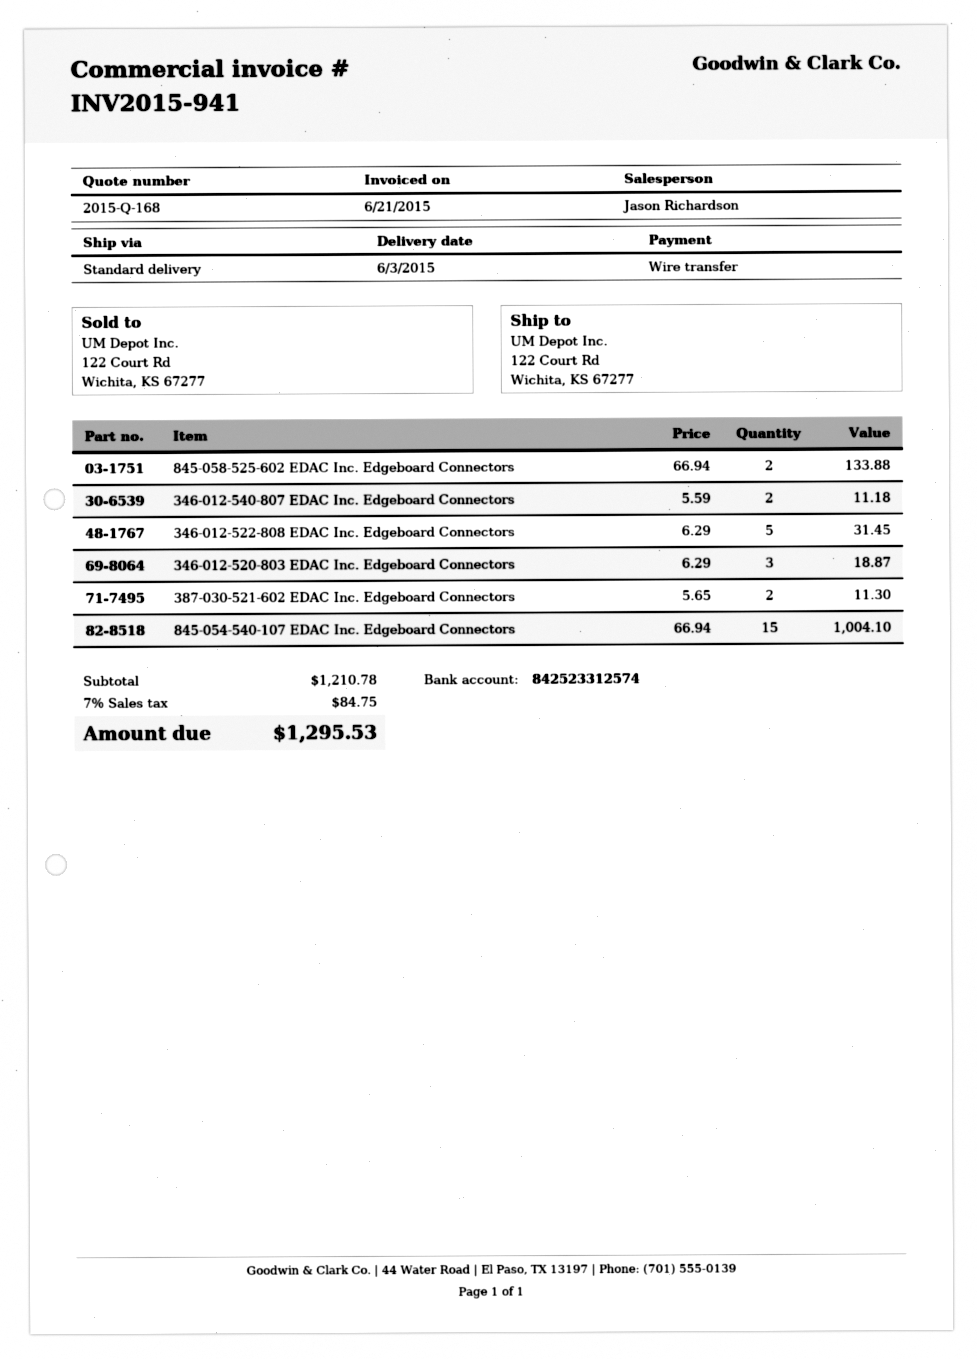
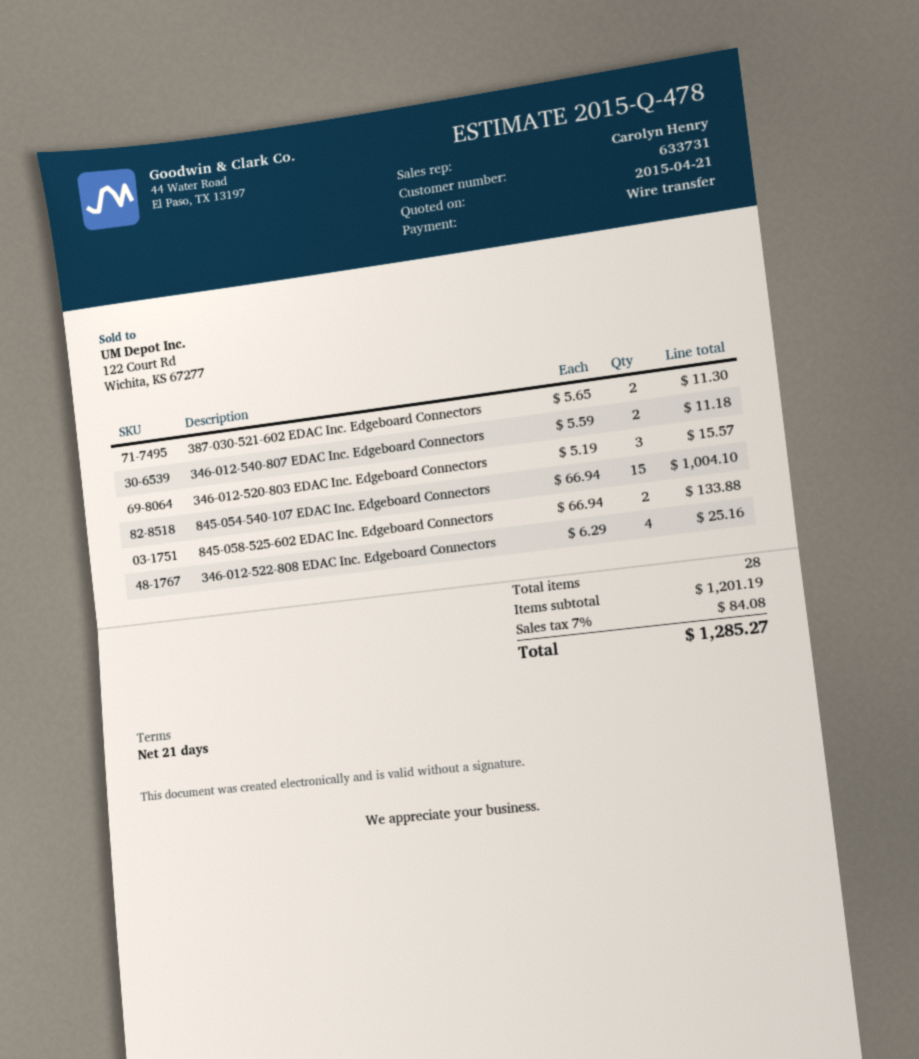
quote number: 2015-Q-168 -> 2015-Q-478
sales rep: Jason Richardson -> Carolyn Henry
346-012-522-808 EDAC Inc. Edgeboard Connectors: 5 x 6.29 = 31.45 -> 4 x 6.29 = 25.16
346-012-520-803 EDAC Inc. Edgeboard Connectors: 3 x 6.29 = 18.87 -> 3 x 5.19 = 15.57
subtotal: 1210.78 -> 1201.19
tax: 7% = 84.75 -> 7% = 84.08
total: 1295.53 -> 1285.27

